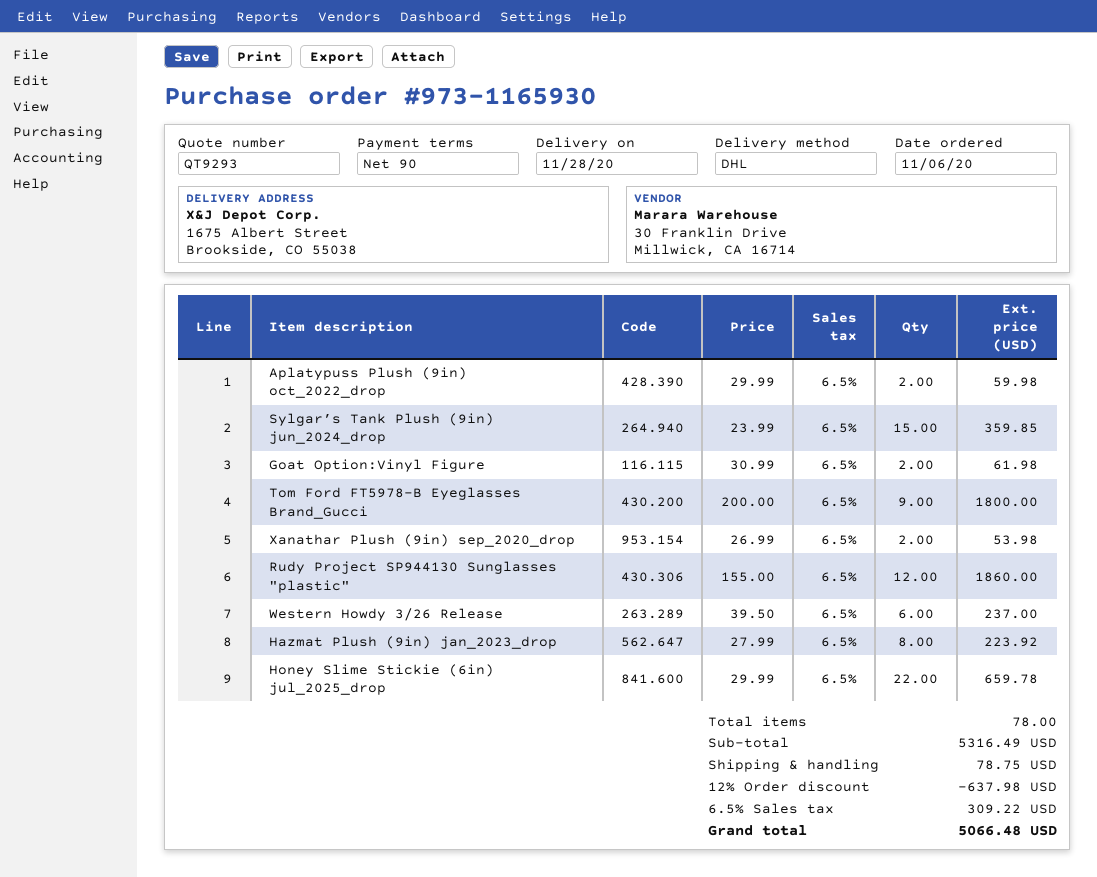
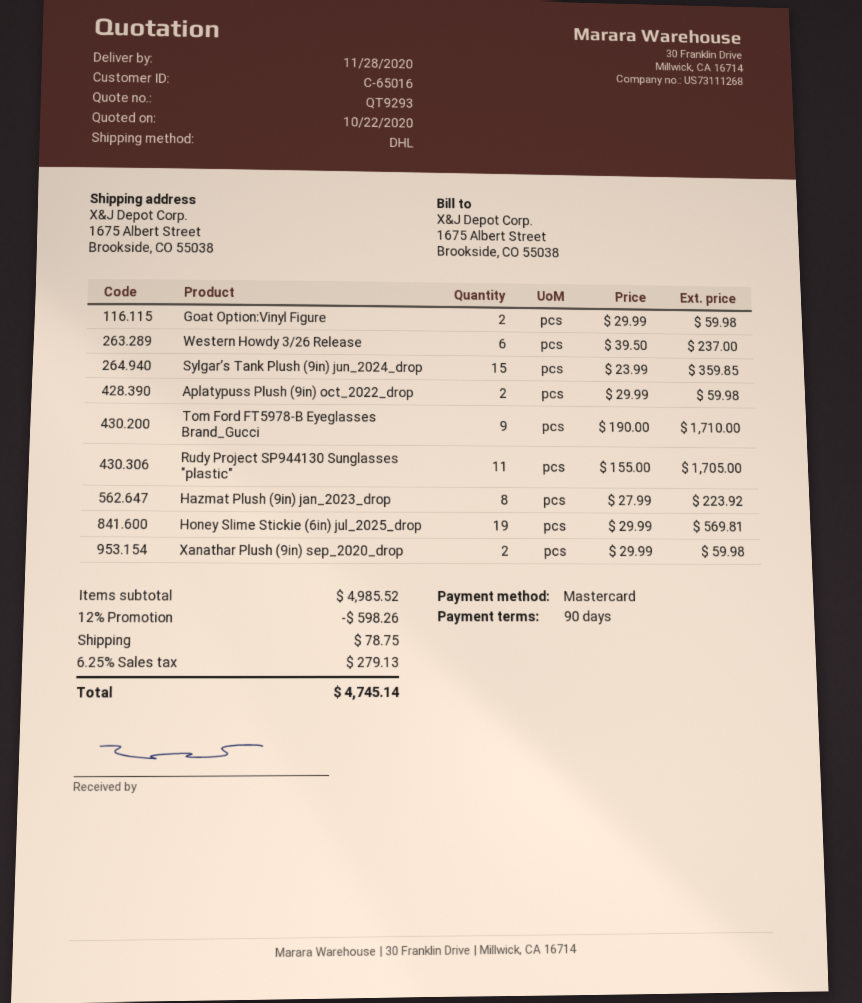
Goat Option:Vinyl Figure: 2 x 30.99 = 61.98 -> 2 x 29.99 = 59.98
Tom Ford FT5978-B Eyeglasses Brand_Gucci: 9 x 200.00 = 1800.00 -> 9 x 190.00 = 1710.00
Xanathar Plush (9in) sep_2020_drop: 2 x 26.99 = 53.98 -> 2 x 29.99 = 59.98
Rudy Project SP944130 Sunglasses "plastic": 12 x 155.00 = 1860.00 -> 11 x 155.00 = 1705.00
Honey Slime Stickie (6in) jul_2025_drop: 22 x 29.99 = 659.78 -> 19 x 29.99 = 569.81
subtotal: 5316.49 -> 4985.52
discount: 12% = 637.98 -> 12% = 598.26
tax: 6.5% = 309.22 -> 6.25% = 279.13
total: 5066.48 -> 4745.14

